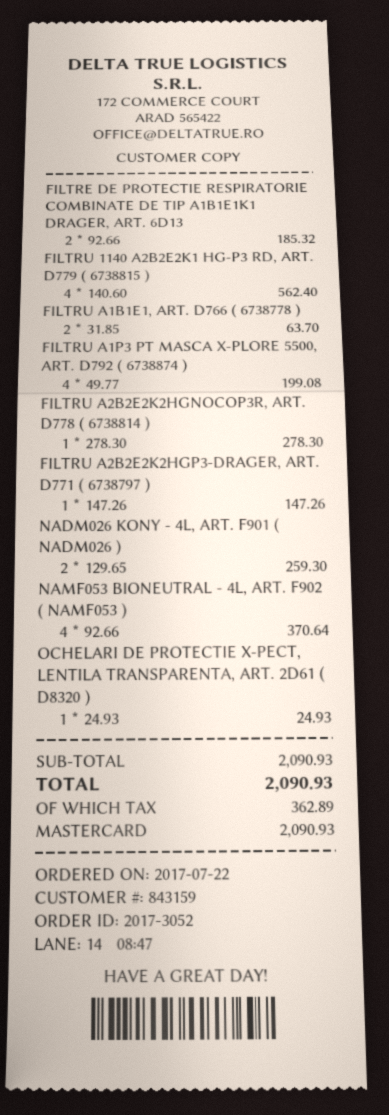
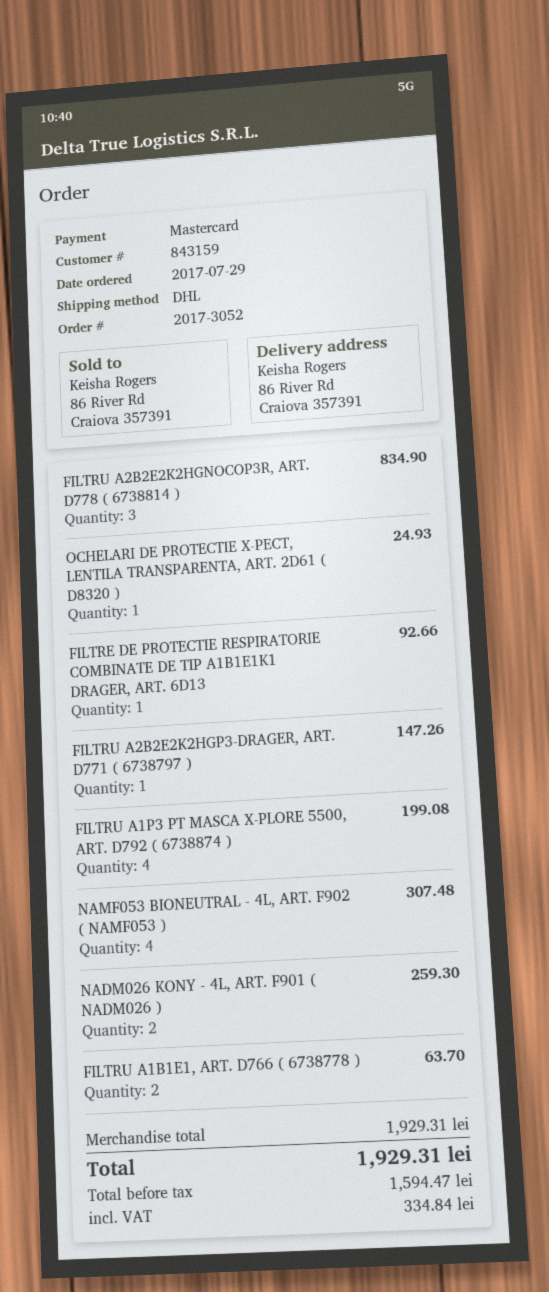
order date: 2017-07-22 -> 2017-07-29
FILTRE DE PROTECTIE RESPIRATORIE COMBINATE DE TIP A1B1E1K1 DRAGER, ART. 6D13: 2 for 185.32 -> 1 for 92.66
FILTRU 1140 A2B2E2K1 HG-P3 RD, ART. D779 ( 6738815 ): 4 for 562.40 -> none
FILTRU A2B2E2K2HGNOCOP3R, ART. D778 ( 6738814 ): 1 for 278.30 -> 3 for 834.90
NAMF053 BIONEUTRAL - 4L, ART. F902 ( NAMF053 ): 4 for 370.64 -> 4 for 307.48
subtotal: 2090.93 -> 1929.31
tax: 362.89 -> 334.84
total: 2090.93 -> 1929.31

